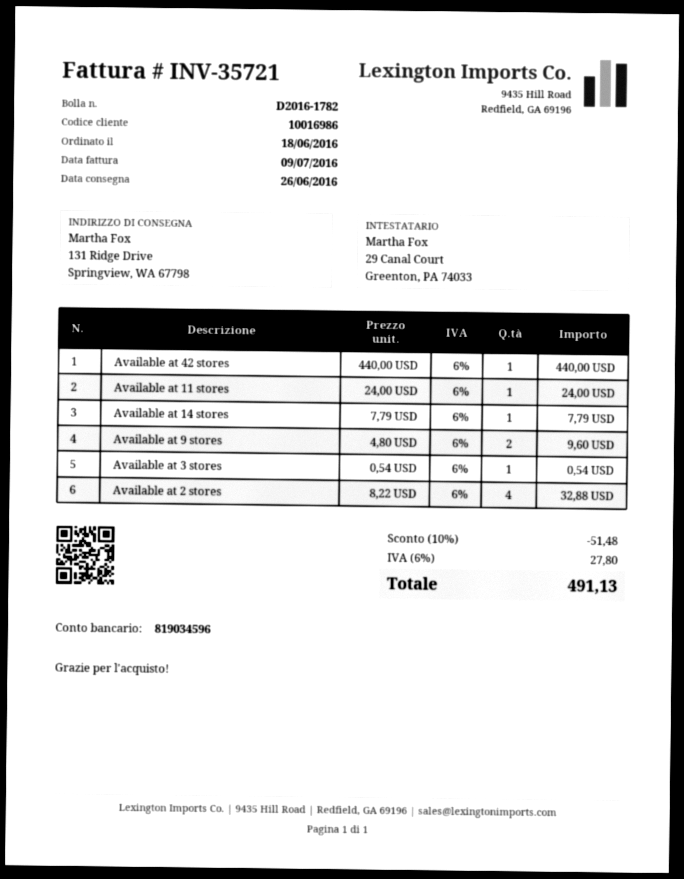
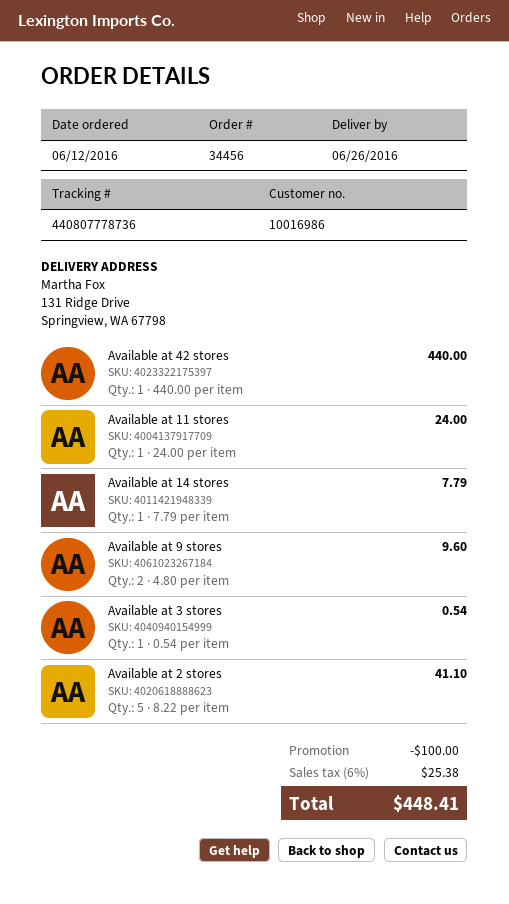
order date: 2016-06-18 -> 2016-06-12
Available at 2 stores: 4 x 8.22 = 32.88 -> 5 x 8.22 = 41.10
discount: 51.48 -> 100.00
tax: 6% = 27.80 -> 6% = 25.38
total: 491.13 -> 448.41

